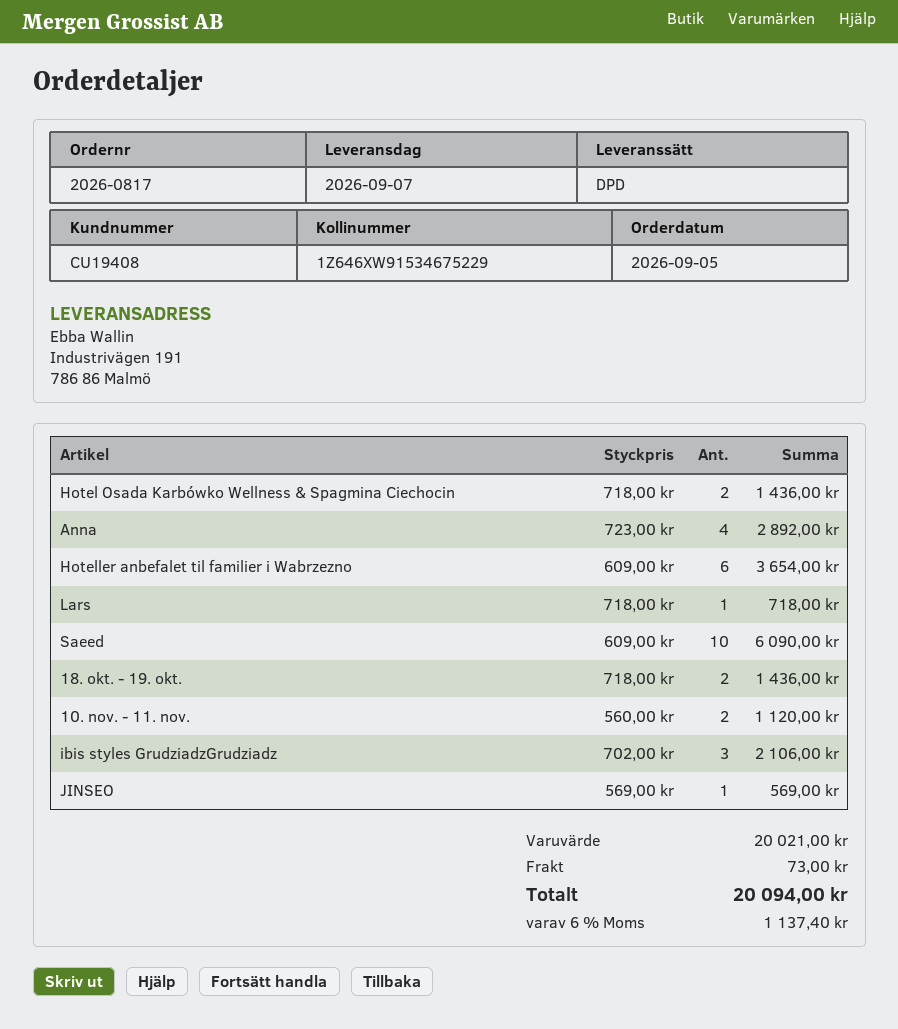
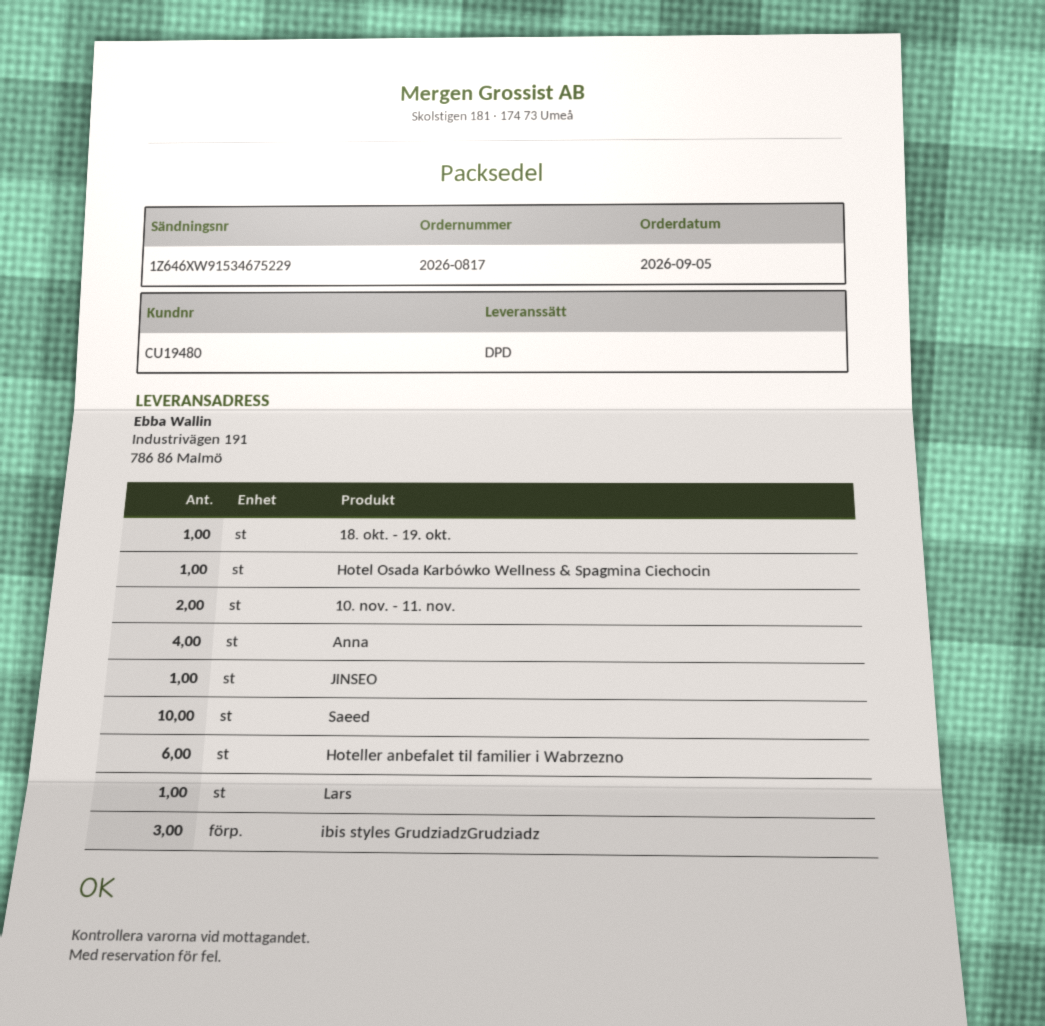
customer number: CU19408 -> CU19480
Hotel Osada Karbówko Wellness & Spagmina Ciechocin: 2 -> 1
18. okt. - 19. okt.: 2 -> 1

